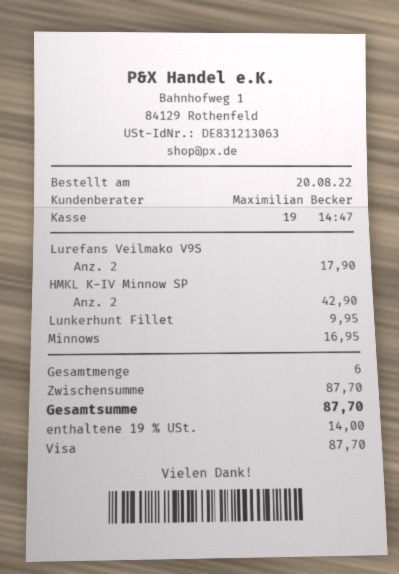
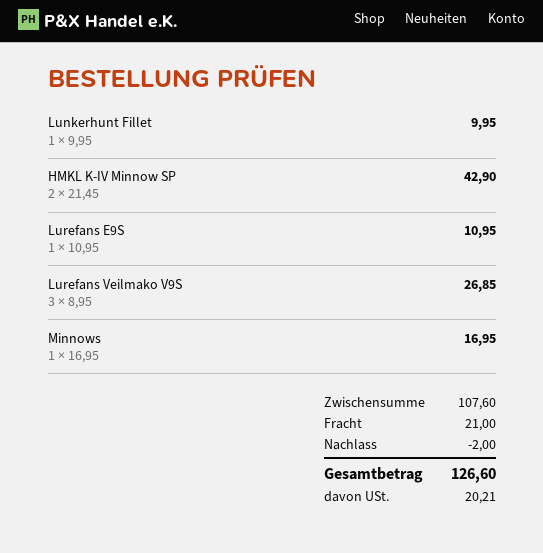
Lurefans Veilmako V9S: 2 for 17.90 -> 3 for 26.85
Lurefans E9S: none -> 1 for 10.95
subtotal: 87.70 -> 107.60
discount: none -> 2.00
shipping: none -> 21.00
tax: 14.00 -> 20.21
total: 87.70 -> 126.60

